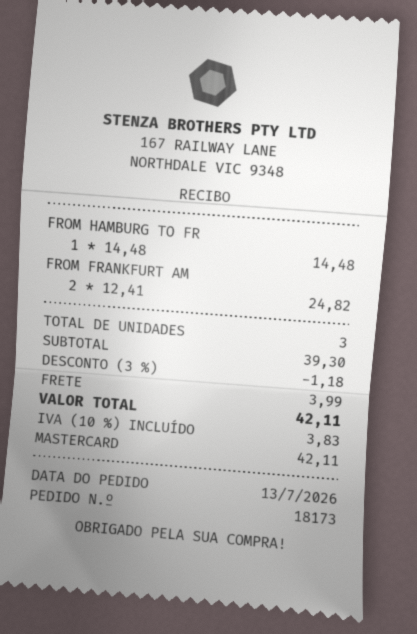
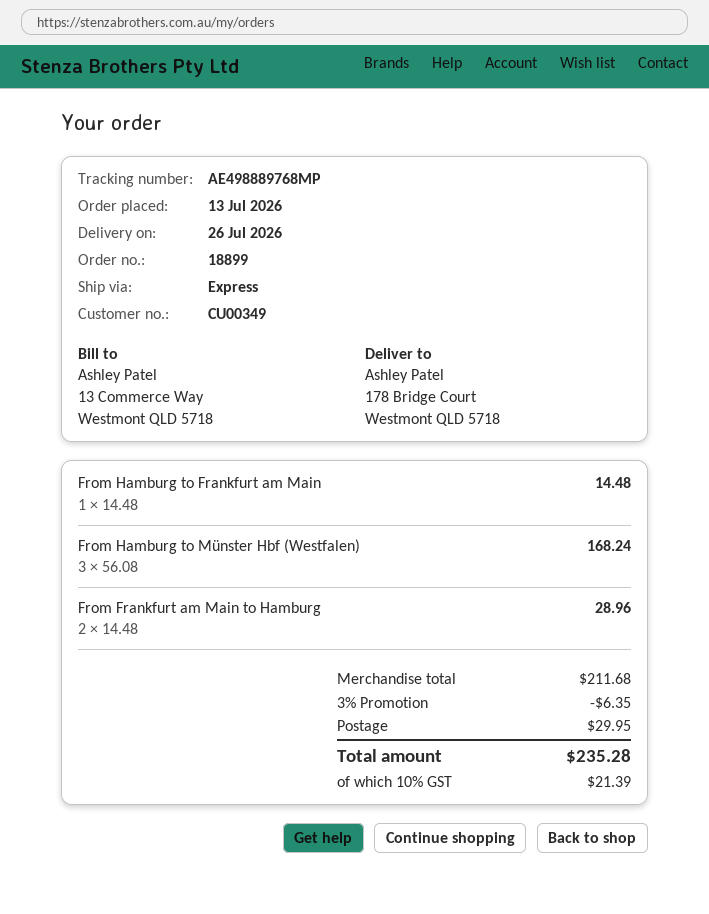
order number: 18173 -> 18899
FROM FRANKFURT AM: 2 x 12.41 = 24.82 -> 2 x 14.48 = 28.96
From Hamburg to Münster Hbf (Westfalen): none -> 3 x 56.08 = 168.24
subtotal: 39.30 -> 211.68
discount: 3% = 1.18 -> 3% = 6.35
shipping: 3.99 -> 29.95
tax: 10% = 3.83 -> 10% = 21.39
total: 42.11 -> 235.28

